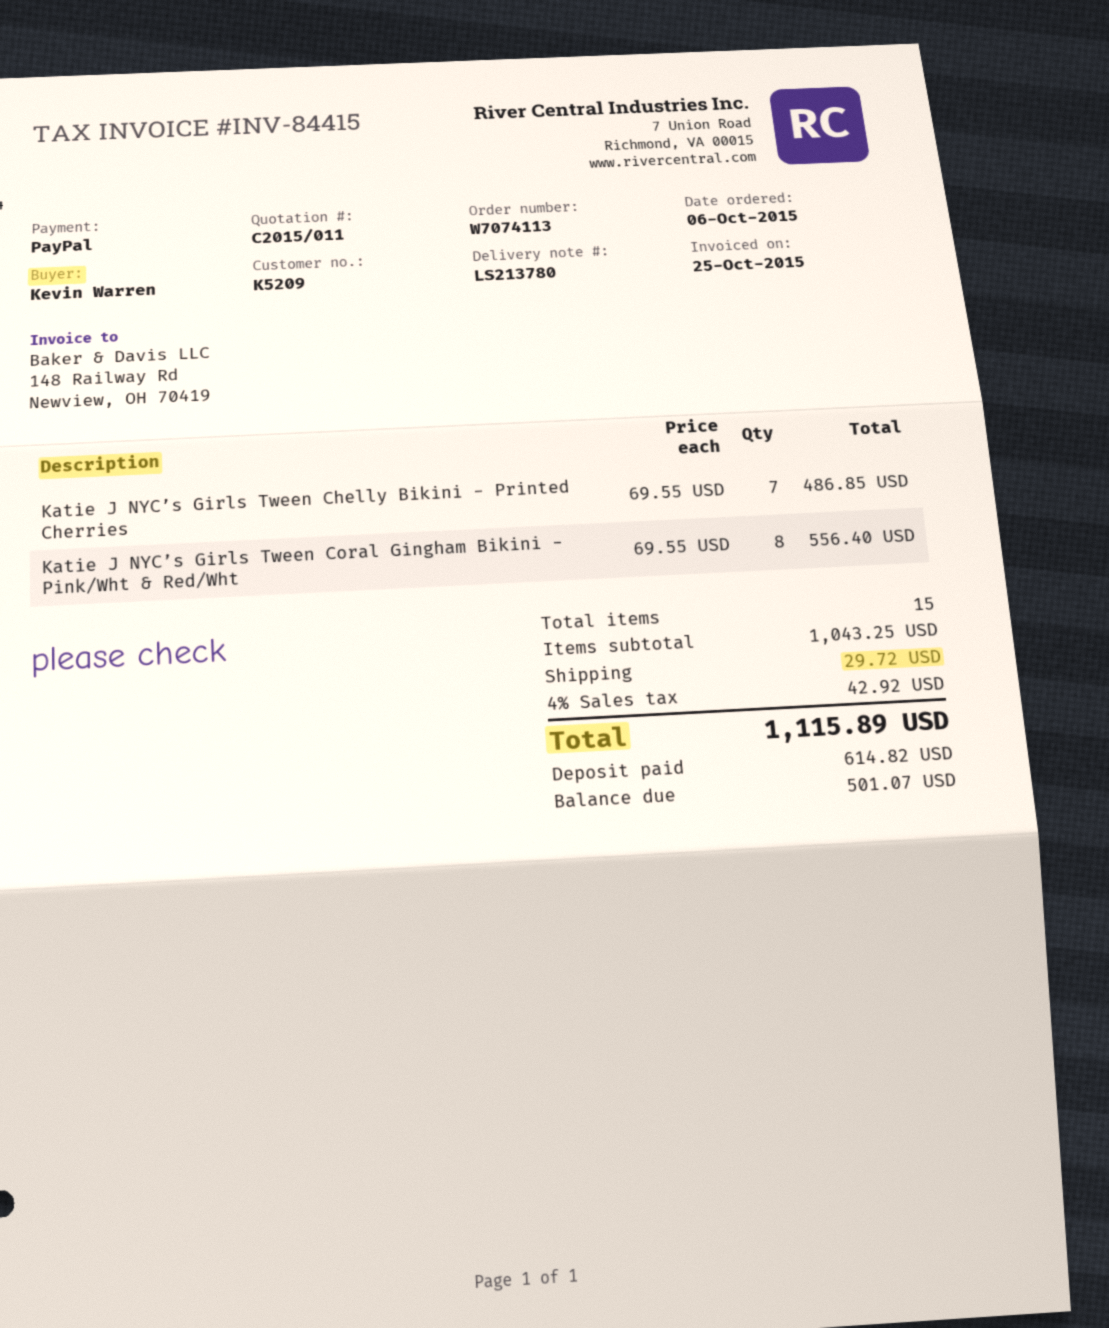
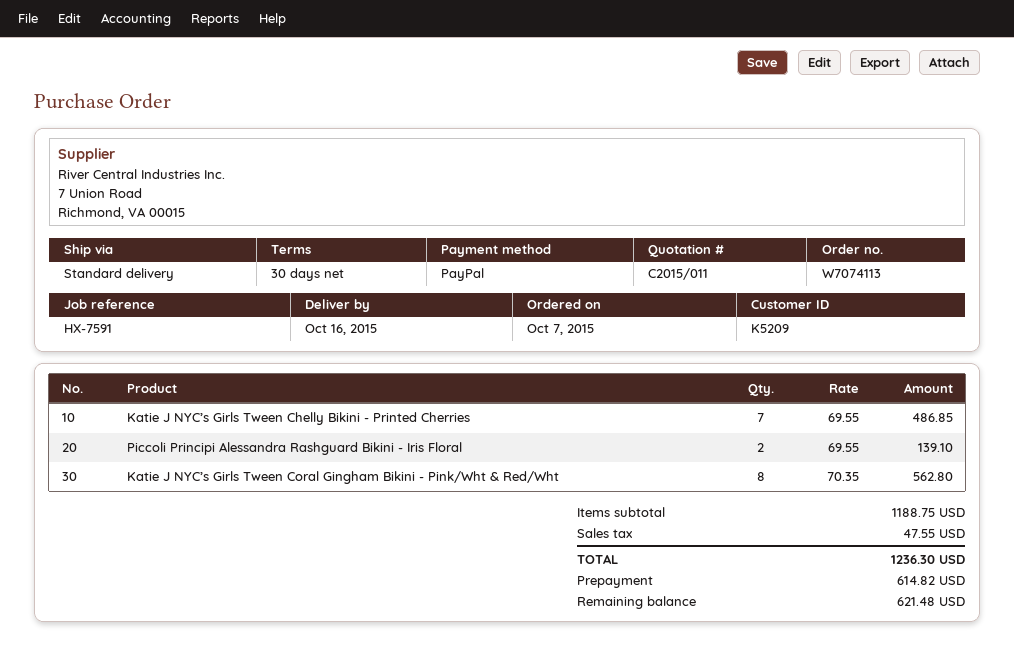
order date: 2015-10-06 -> 2015-10-07
Katie J NYC’s Girls Tween Coral Gingham Bikini - Pink/Wht & Red/Wht: 8 x 69.55 = 556.40 -> 8 x 70.35 = 562.80
Piccoli Principi Alessandra Rashguard Bikini - Iris Floral: none -> 2 x 69.55 = 139.10
subtotal: 1043.25 -> 1188.75
shipping: 29.72 -> none
tax: 42.92 -> 47.55
total: 1115.89 -> 1236.30
balance: 501.07 -> 621.48

